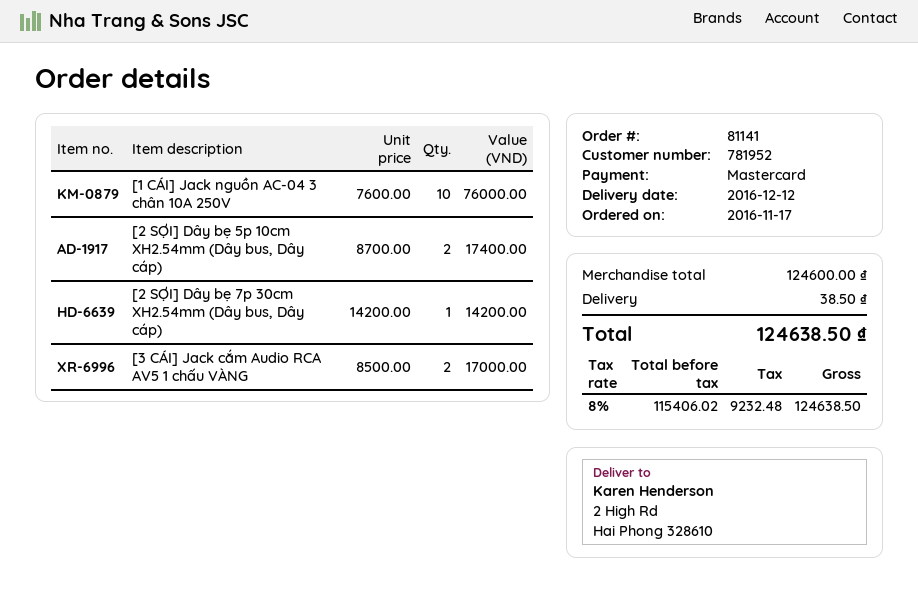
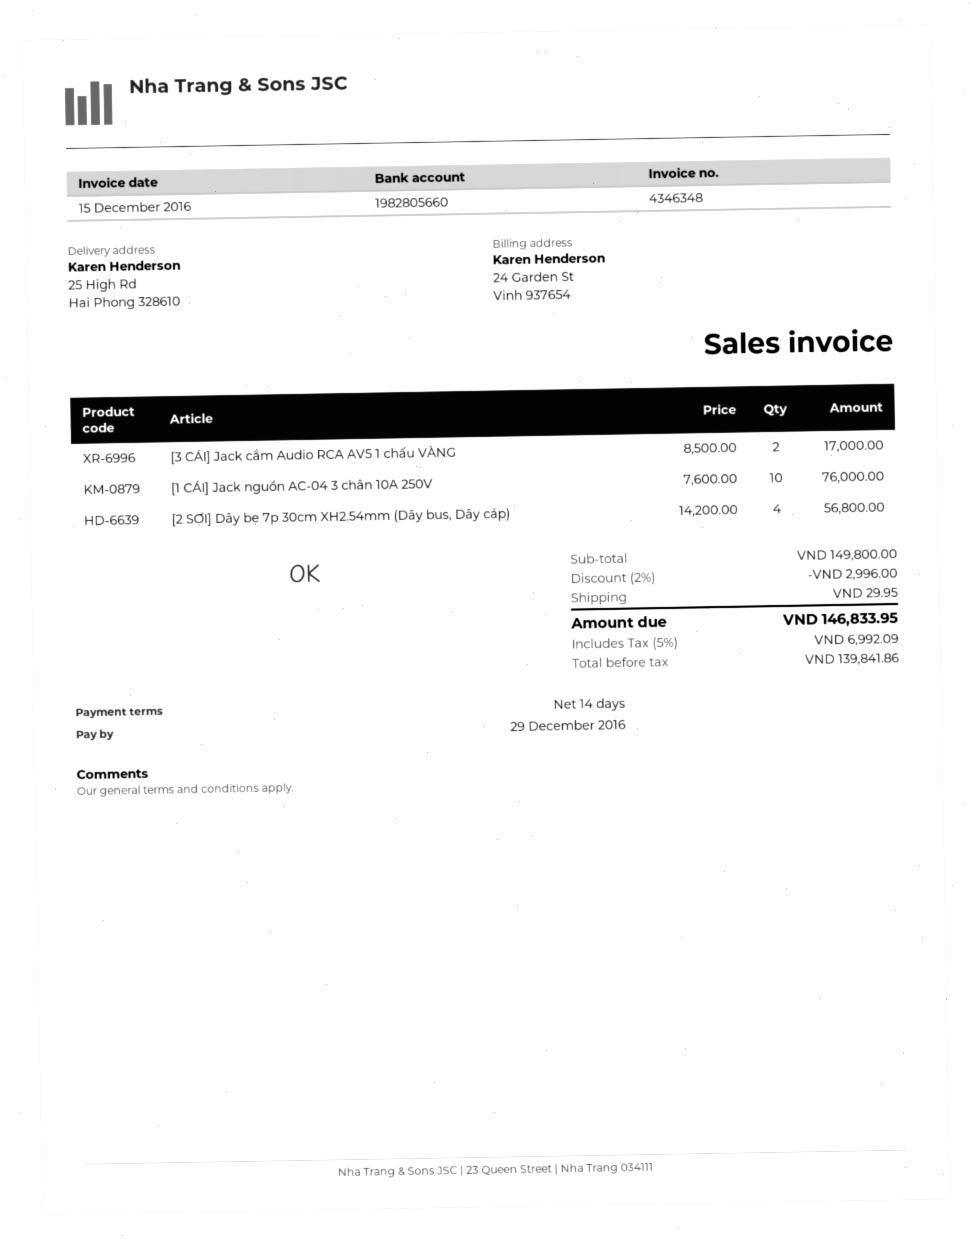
ship to: 2 High Rd, Hai Phong 328610 -> 25 High Rd, Hai Phong 328610
[2 SỢI] Dây bẹ 5p 10cm XH2.54mm (Dây bus, Dây cáp): 2 x 8700.00 = 17400.00 -> none
[2 SỢI] Dây bẹ 7p 30cm XH2.54mm (Dây bus, Dây cáp): 1 x 14200.00 = 14200.00 -> 4 x 14200.00 = 56800.00
subtotal: 124600.00 -> 149800.00
discount: none -> 2% = 2996.00
shipping: 38.50 -> 29.95
net: 115406.02 -> 139841.86
tax: 8% = 9232.48 -> 5% = 6992.09
total: 124638.50 -> 146833.95

